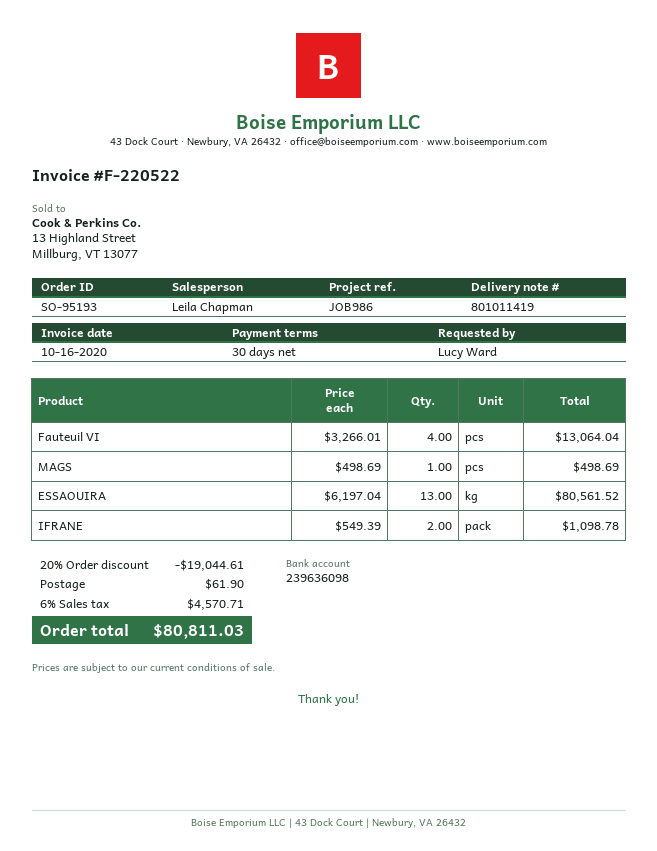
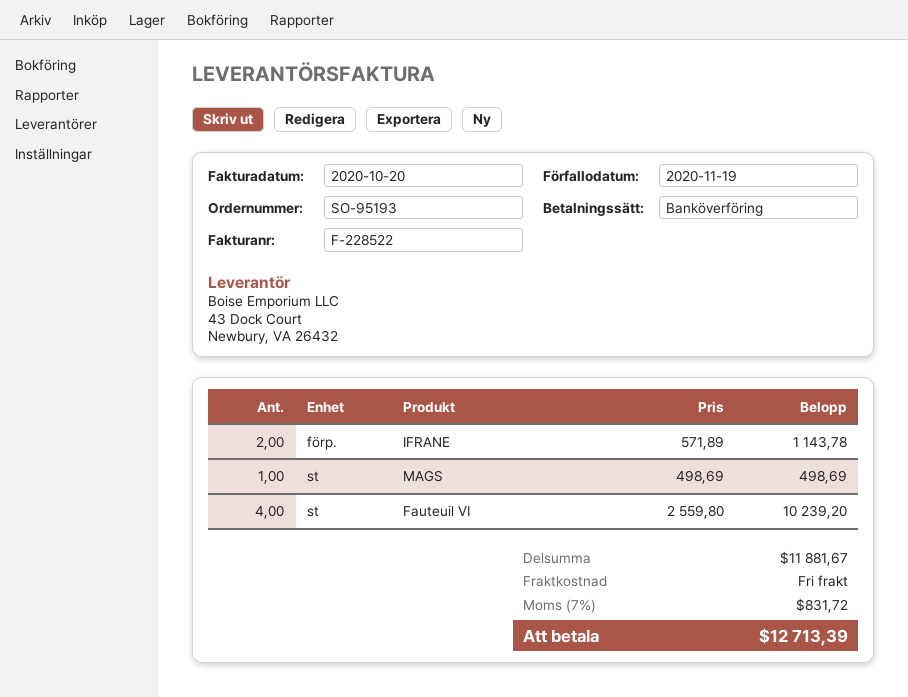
invoice number: F-220522 -> F-228522
invoice date: 2020-10-16 -> 2020-10-20
Fauteuil VI: 4 x 3266.01 = 13064.04 -> 4 x 2559.80 = 10239.20
ESSAOUIRA: 13 x 6197.04 = 80561.52 -> none
IFRANE: 2 x 549.39 = 1098.78 -> 2 x 571.89 = 1143.78
discount: 20% = 19044.61 -> none
shipping: 61.90 -> 0.00
tax: 6% = 4570.71 -> 7% = 831.72
total: 80811.03 -> 12713.39

